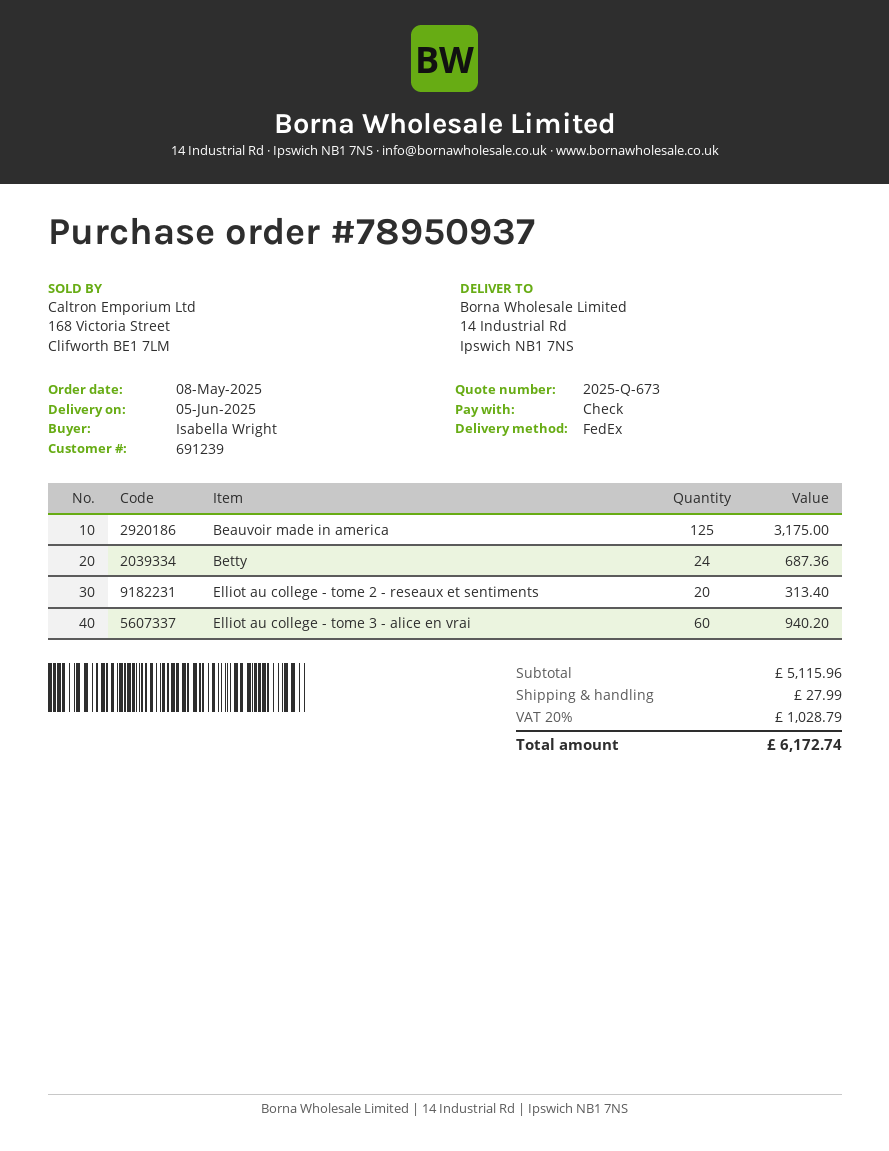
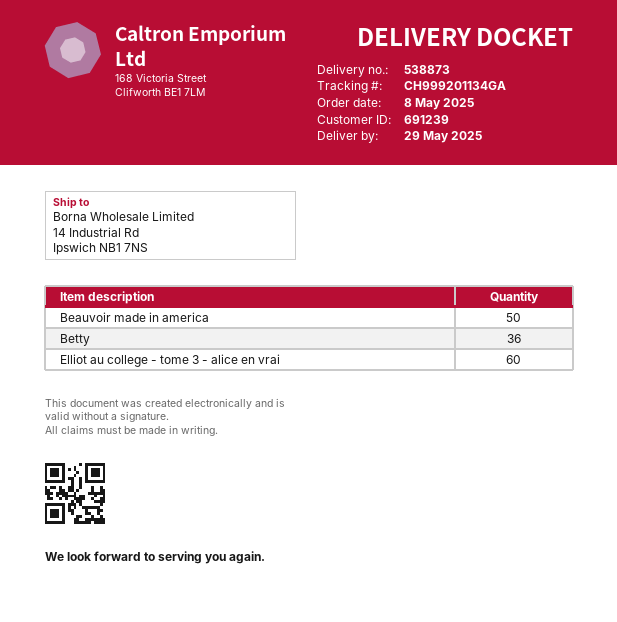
delivery date: 2025-06-05 -> 2025-05-29
Beauvoir made in america: 125 -> 50
Betty: 24 -> 36
Elliot au college - tome 2 - reseaux et sentiments: 20 -> none

